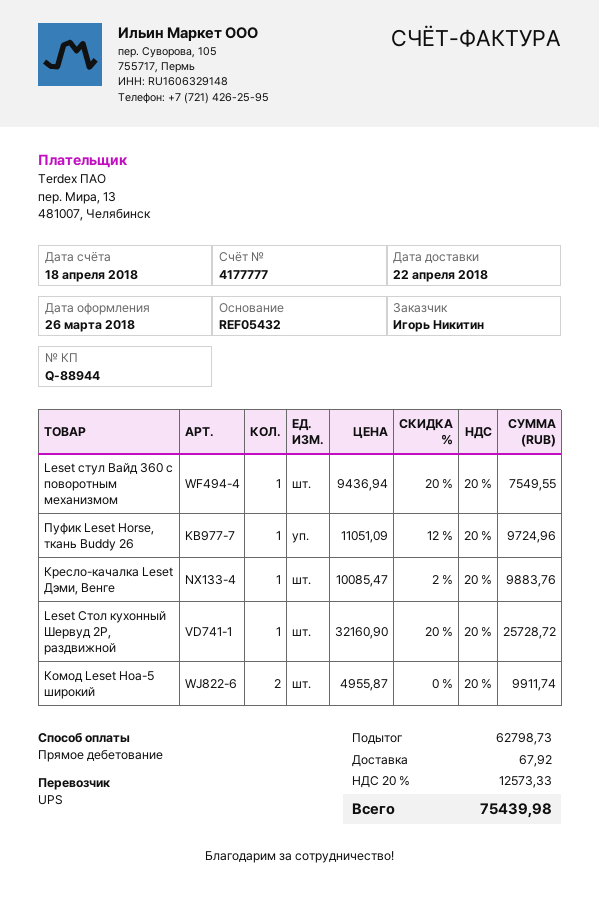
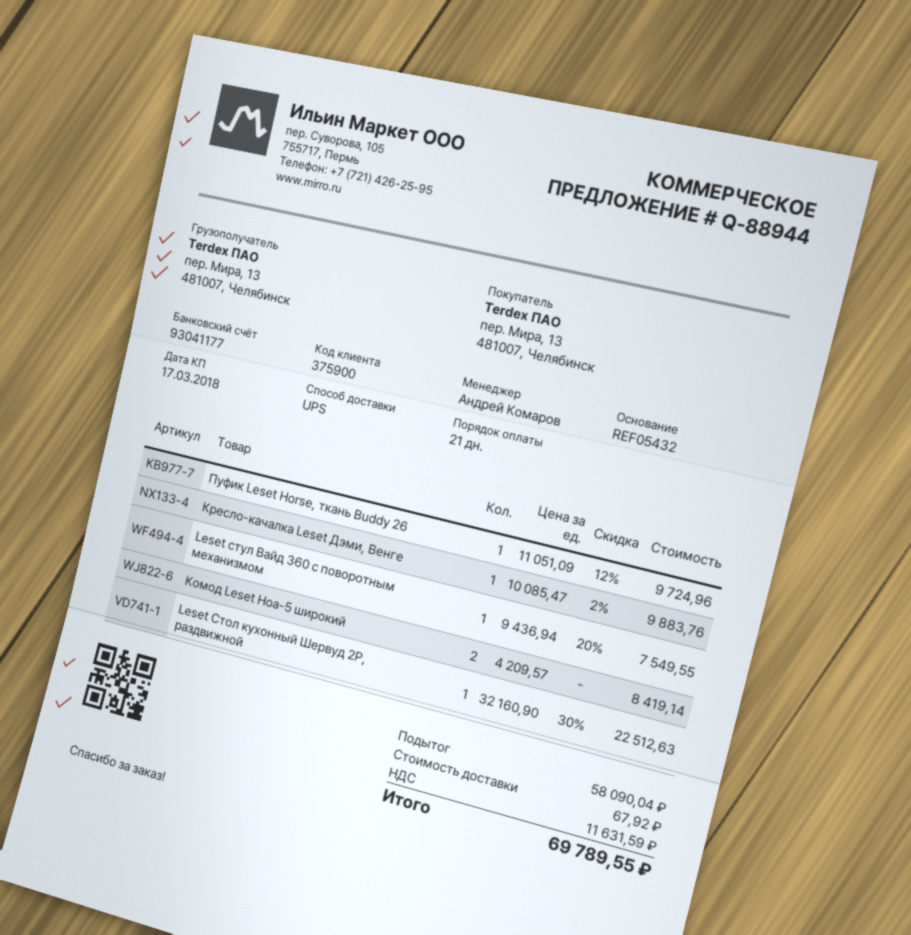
Leset Стол кухонный Шервуд 2Р, раздвижной: 1 x 32160.90 - 20% = 25728.72 -> 1 x 32160.90 - 30% = 22512.63
Комод Leset Ноа-5 широкий: 2 x 4955.87 = 9911.74 -> 2 x 4209.57 = 8419.14
subtotal: 62798.73 -> 58090.04
tax: 12573.33 -> 11631.59
total: 75439.98 -> 69789.55

